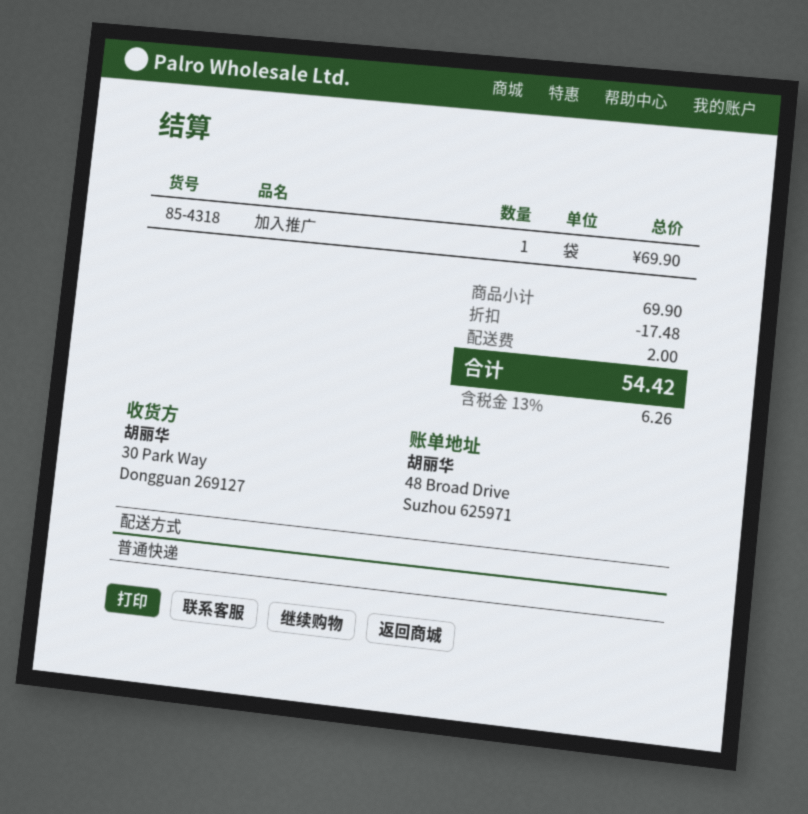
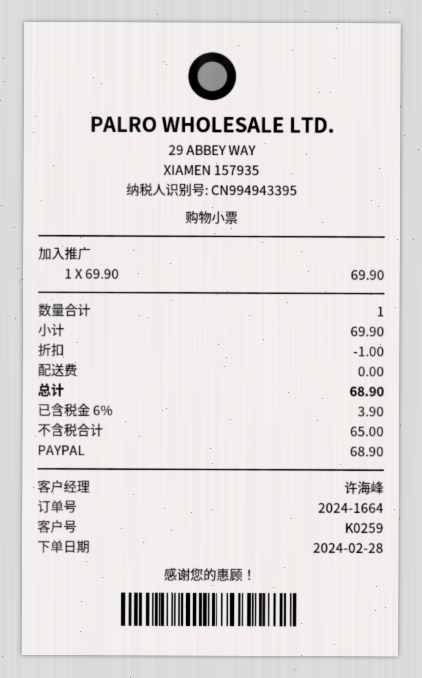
discount: 17.48 -> 1.00
shipping: 2.00 -> 0.00
tax: 13% = 6.26 -> 6% = 3.90
total: 54.42 -> 68.90

